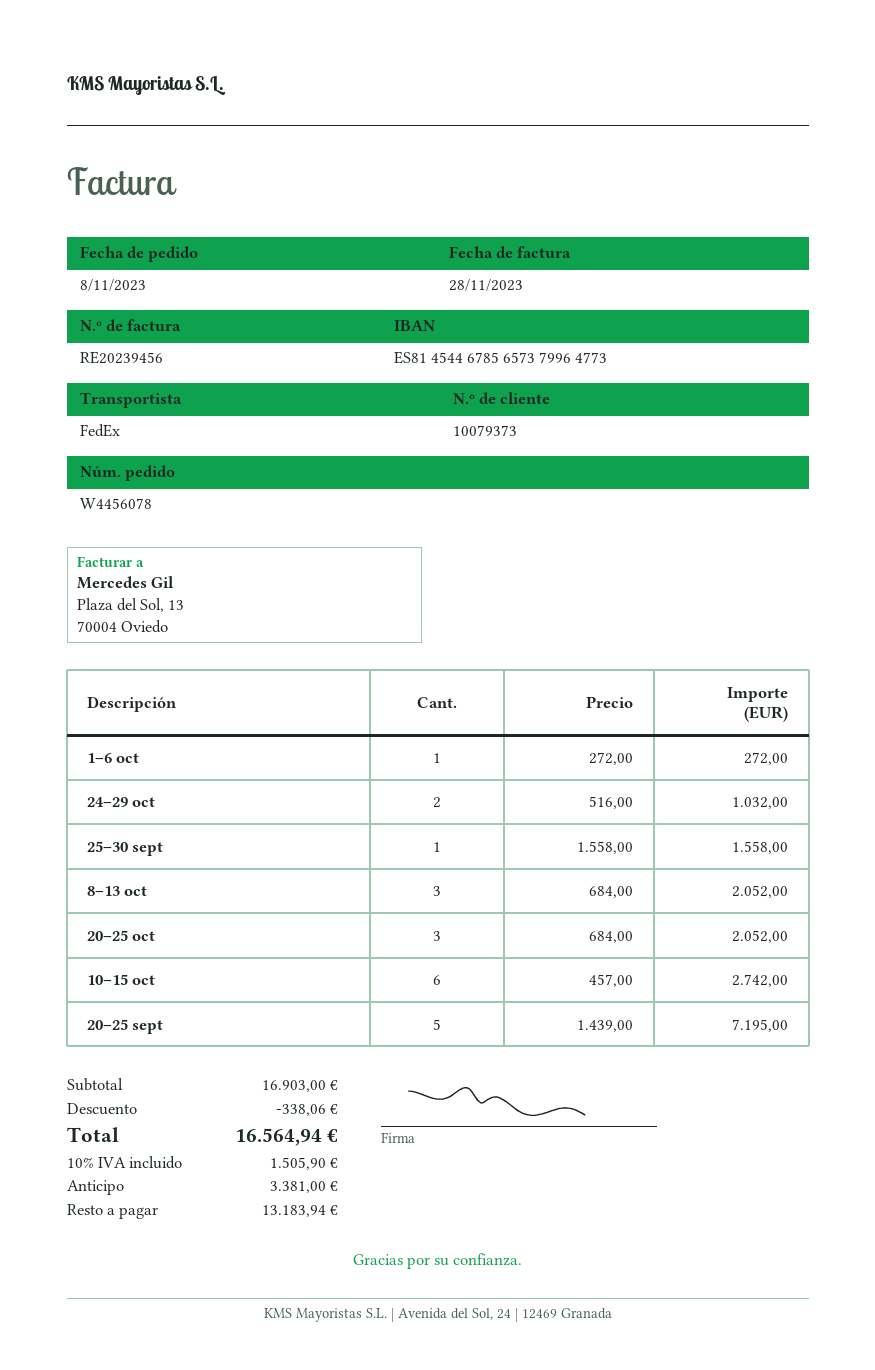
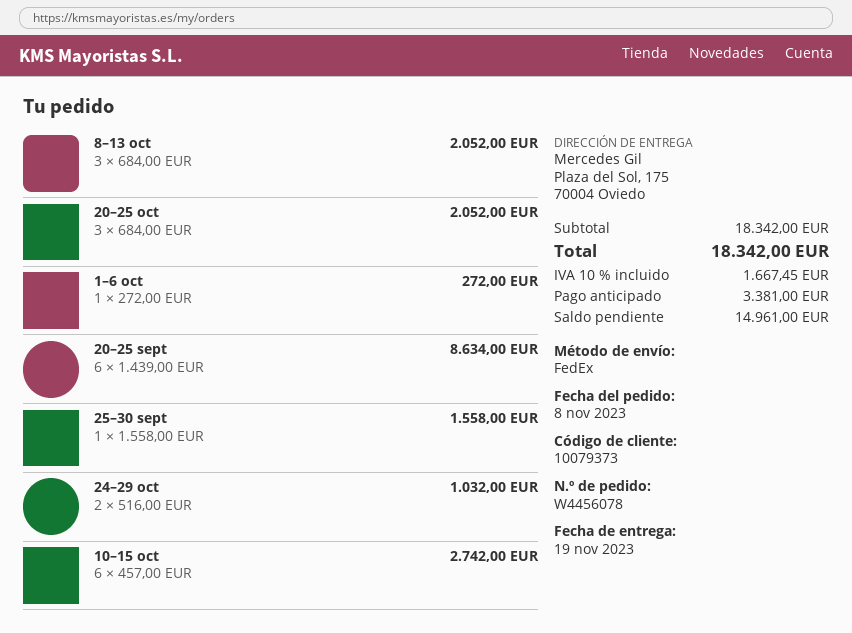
20–25 sept: 5 x 1439.00 = 7195.00 -> 6 x 1439.00 = 8634.00
subtotal: 16903.00 -> 18342.00
discount: 338.06 -> none
tax: 10% = 1505.90 -> 10% = 1667.45
total: 16564.94 -> 18342.00
balance: 13183.94 -> 14961.00

